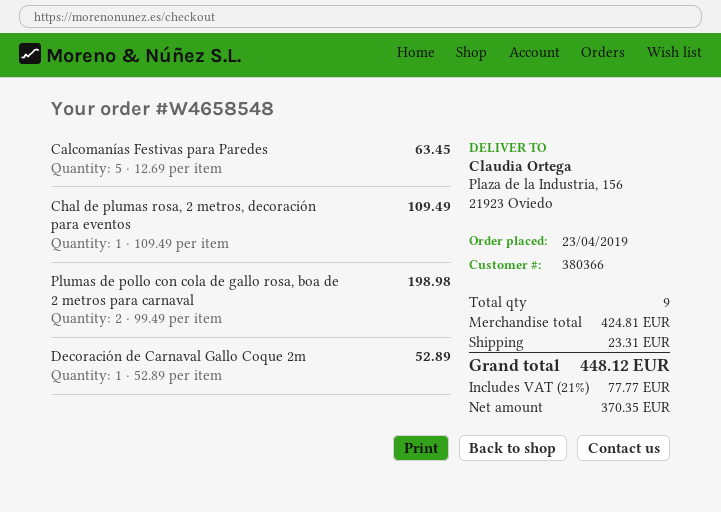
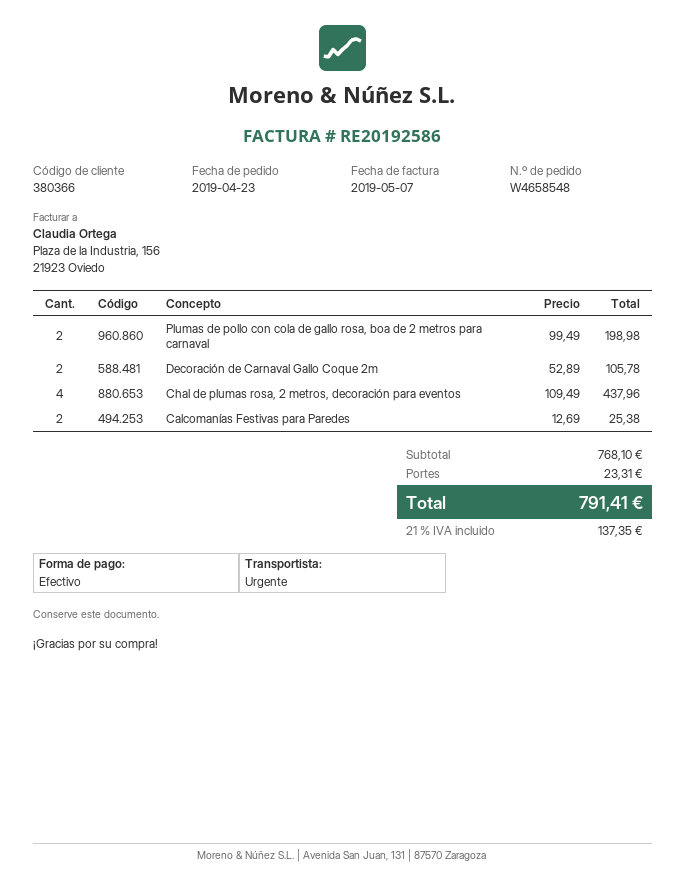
Calcomanías Festivas para Paredes: 5 x 12.69 = 63.45 -> 2 x 12.69 = 25.38
Chal de plumas rosa, 2 metros, decoración para eventos: 1 x 109.49 = 109.49 -> 4 x 109.49 = 437.96
Decoración de Carnaval Gallo Coque 2m: 1 x 52.89 = 52.89 -> 2 x 52.89 = 105.78
subtotal: 424.81 -> 768.10
tax: 21% = 77.77 -> 21% = 137.35
total: 448.12 -> 791.41

